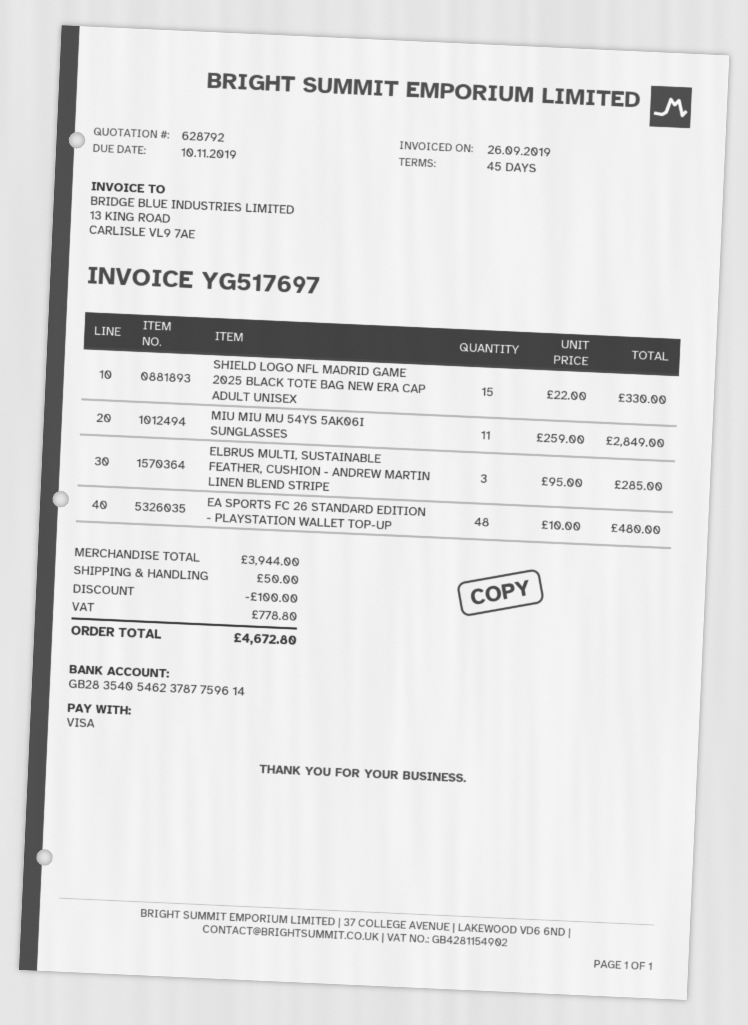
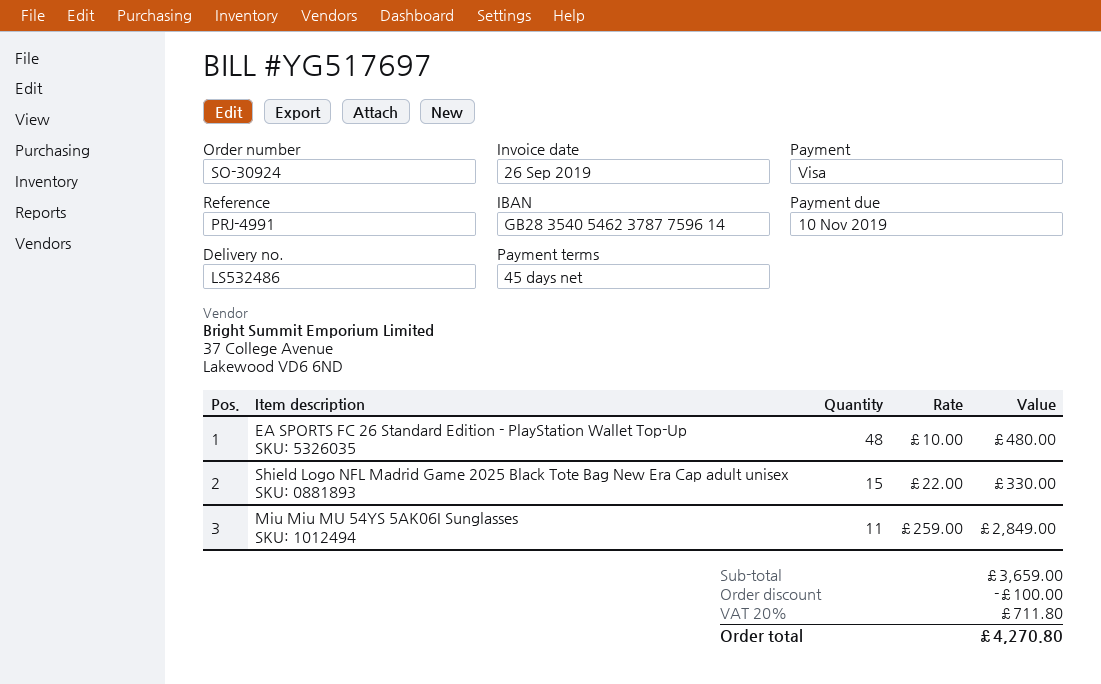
ELBRUS MULTI, SUSTAINABLE FEATHER, CUSHION - ANDREW MARTIN LINEN BLEND STRIPE: 3 x 95.00 = 285.00 -> none
subtotal: 3944.00 -> 3659.00
shipping: 50.00 -> none
tax: 778.80 -> 711.80
total: 4672.80 -> 4270.80

